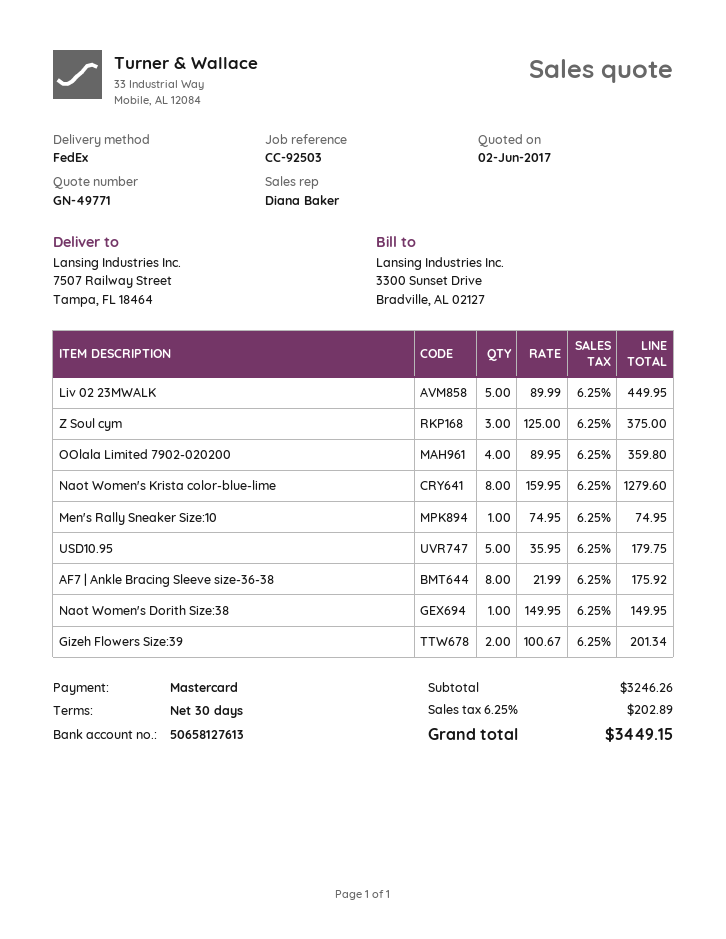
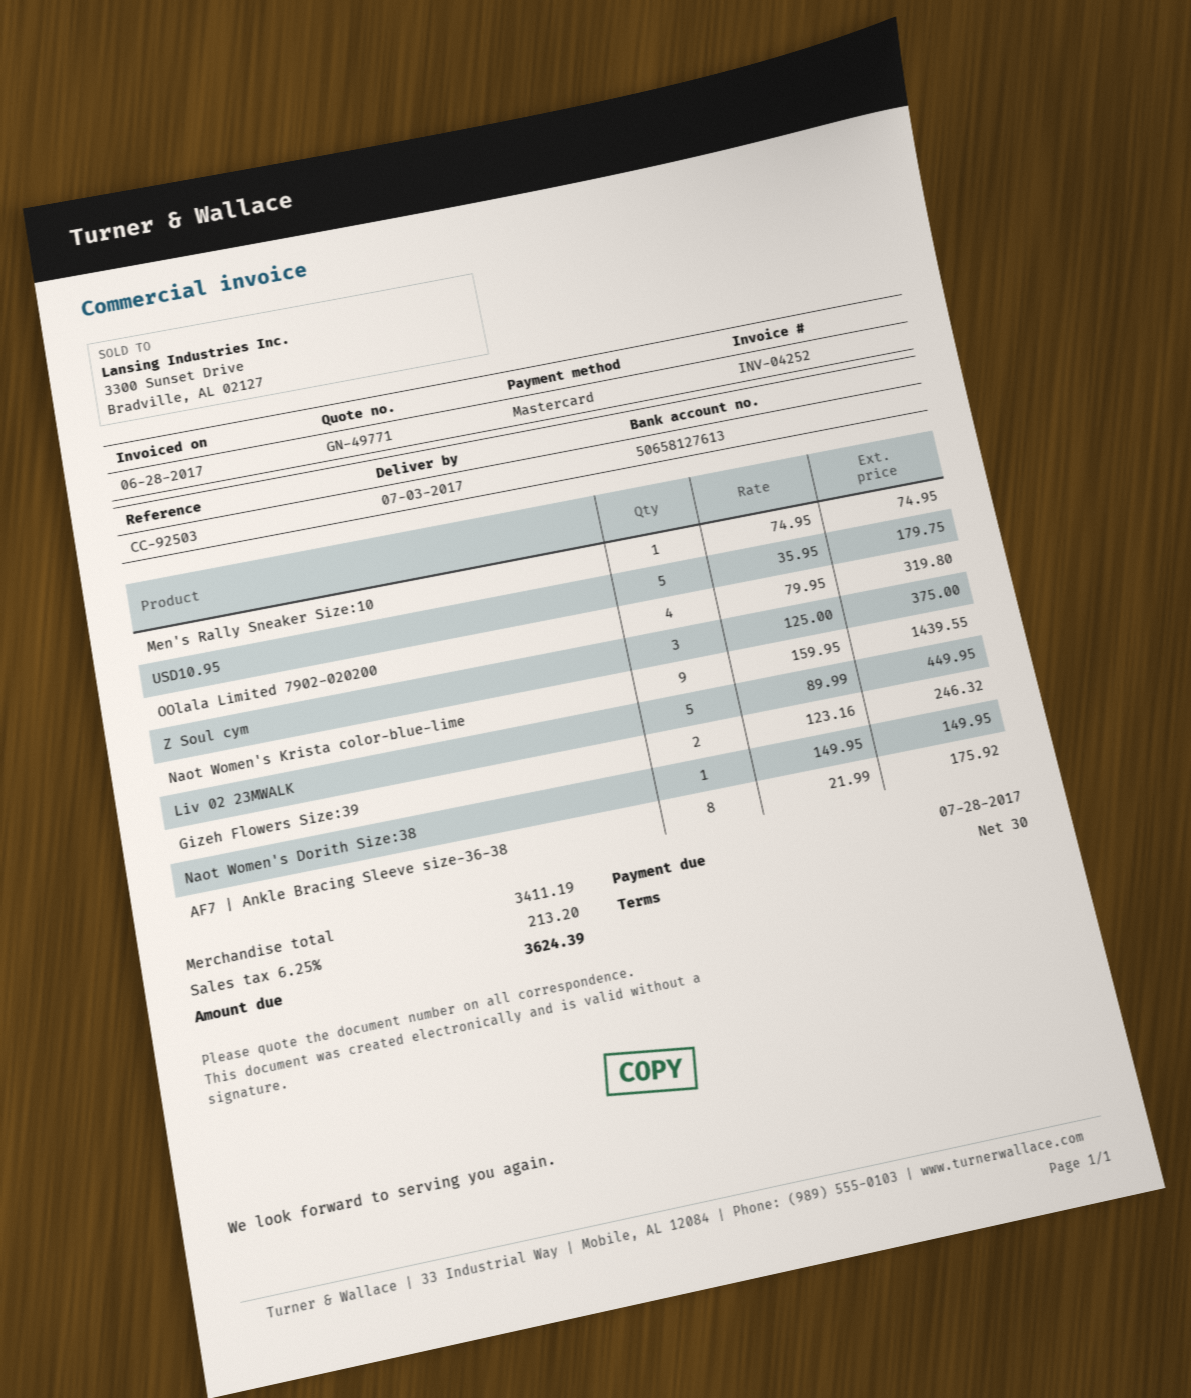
OOlala Limited 7902-020200: 4 x 89.95 = 359.80 -> 4 x 79.95 = 319.80
Naot Women's Krista color-blue-lime: 8 x 159.95 = 1279.60 -> 9 x 159.95 = 1439.55
Gizeh Flowers Size:39: 2 x 100.67 = 201.34 -> 2 x 123.16 = 246.32
subtotal: 3246.26 -> 3411.19
tax: 6.25% = 202.89 -> 6.25% = 213.20
total: 3449.15 -> 3624.39

